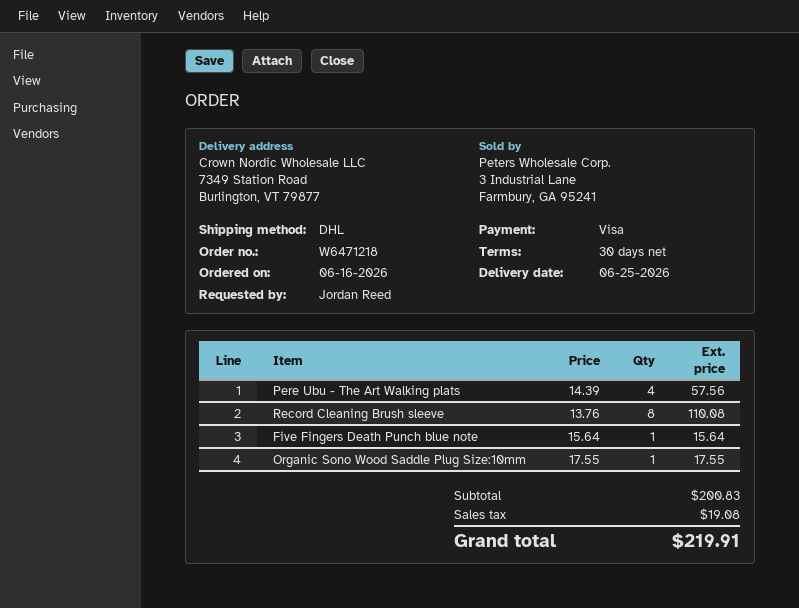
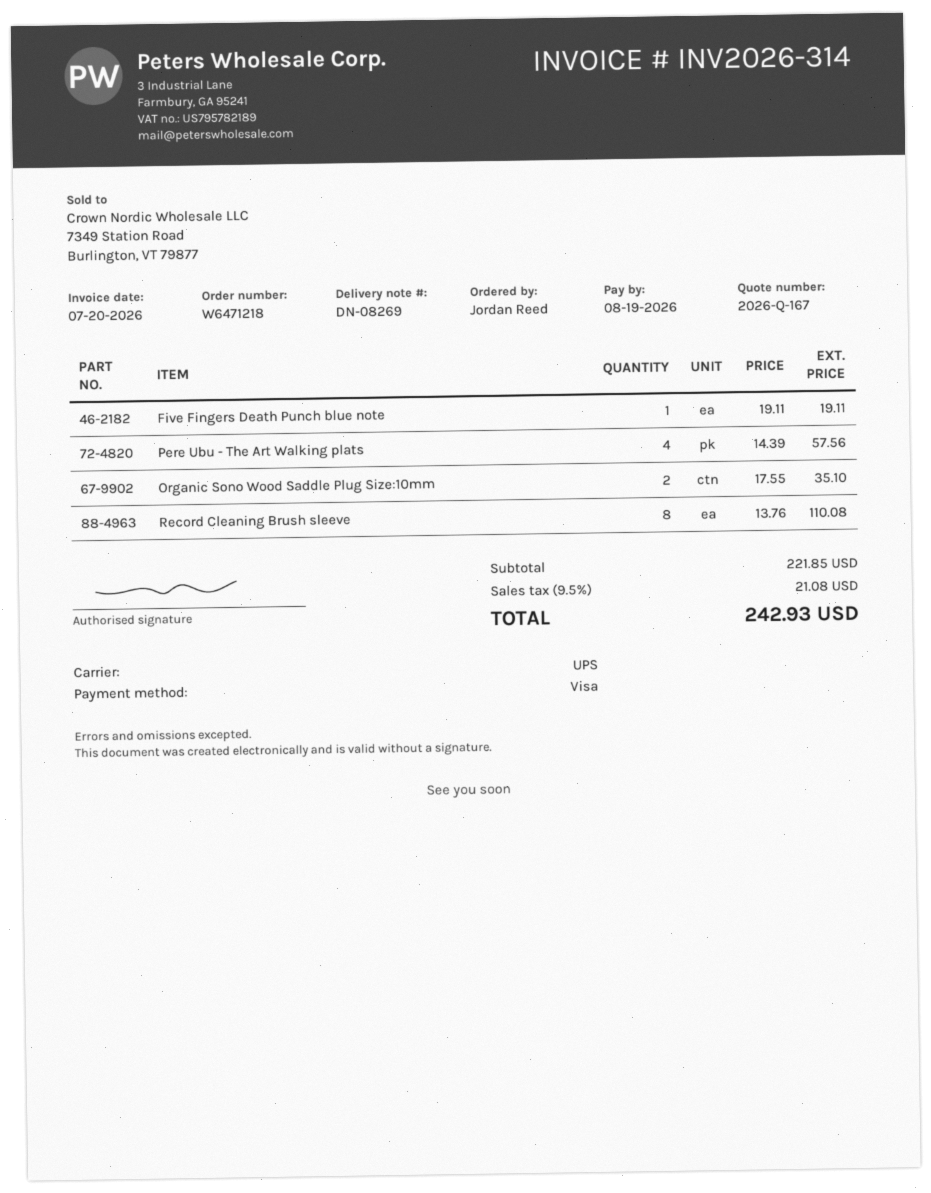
shipping method: DHL -> UPS
Five Fingers Death Punch blue note: 1 x 15.64 = 15.64 -> 1 x 19.11 = 19.11
Organic Sono Wood Saddle Plug Size:10mm: 1 x 17.55 = 17.55 -> 2 x 17.55 = 35.10
subtotal: 200.83 -> 221.85
tax: 19.08 -> 21.08
total: 219.91 -> 242.93

